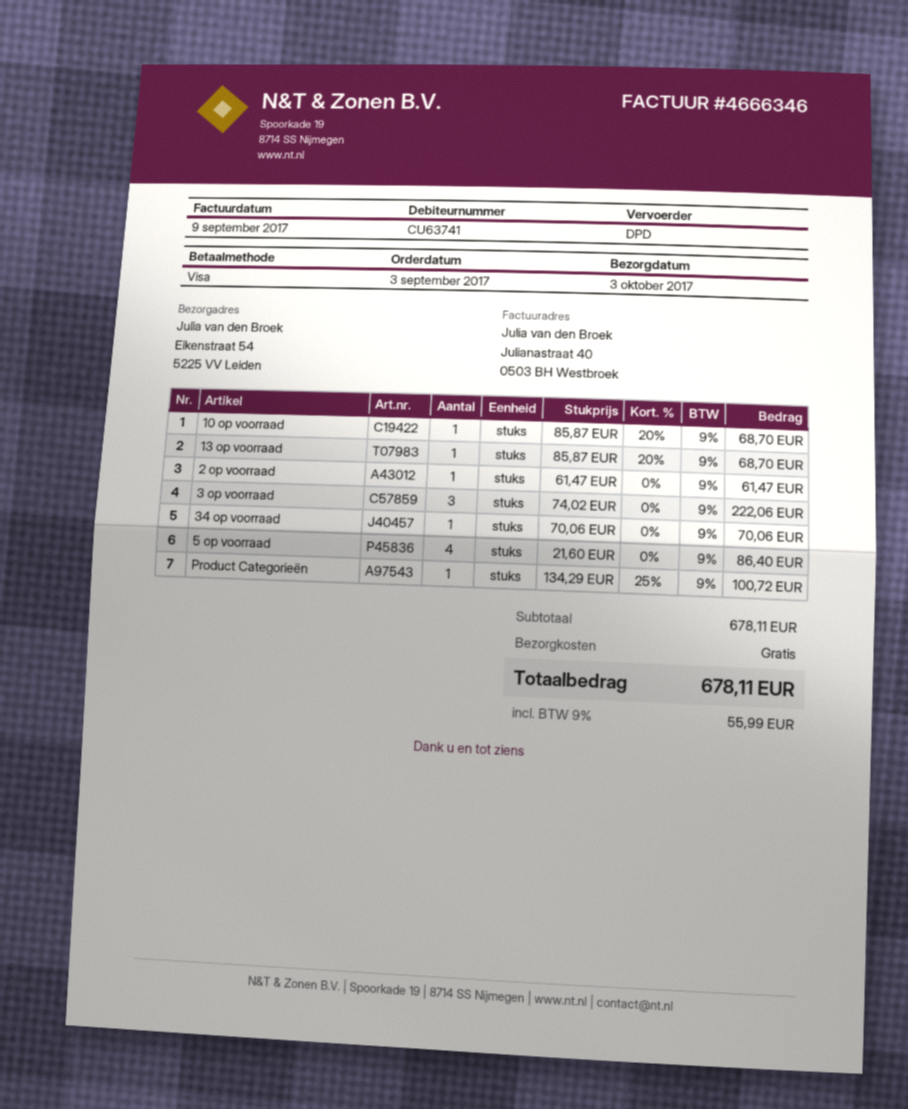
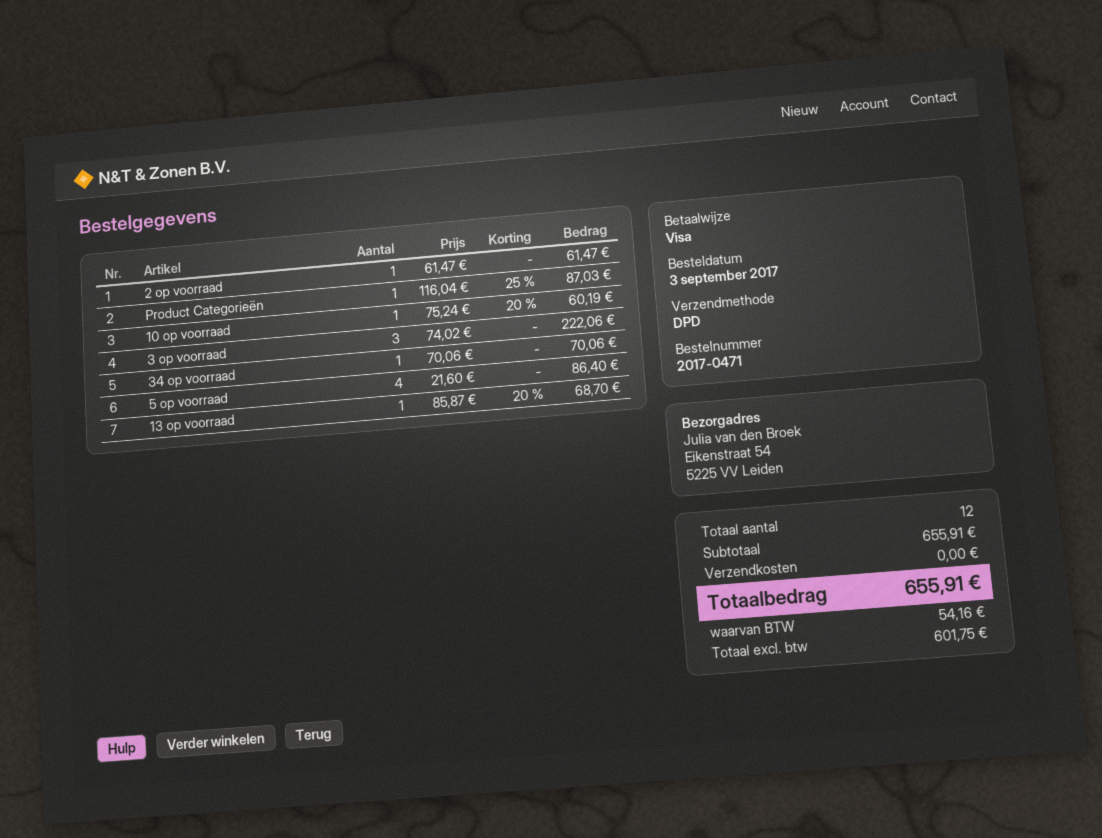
10 op voorraad: 1 x 85.87 - 20% = 68.70 -> 1 x 75.24 - 20% = 60.19
Product Categorieën: 1 x 134.29 - 25% = 100.72 -> 1 x 116.04 - 25% = 87.03
subtotal: 678.11 -> 655.91
tax: 55.99 -> 54.16
total: 678.11 -> 655.91

